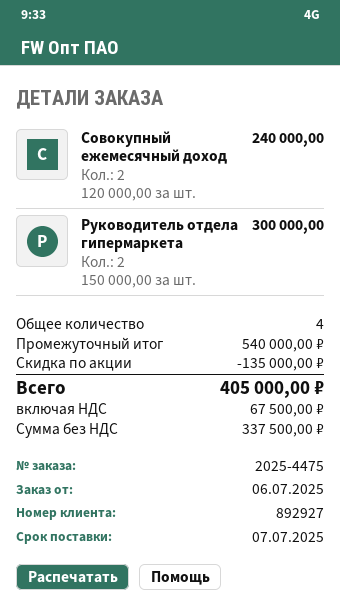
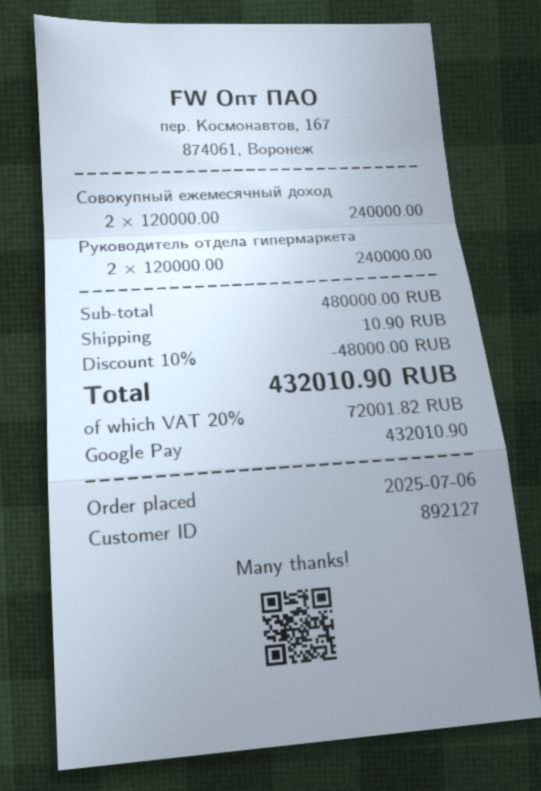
customer number: 892927 -> 892127
Руководитель отдела гипермаркета: 2 x 150000.00 = 300000.00 -> 2 x 120000.00 = 240000.00
subtotal: 540000.00 -> 480000.00
discount: 135000.00 -> 48000.00
shipping: none -> 10.90
tax: 67500.00 -> 72001.82
total: 405000.00 -> 432010.90

